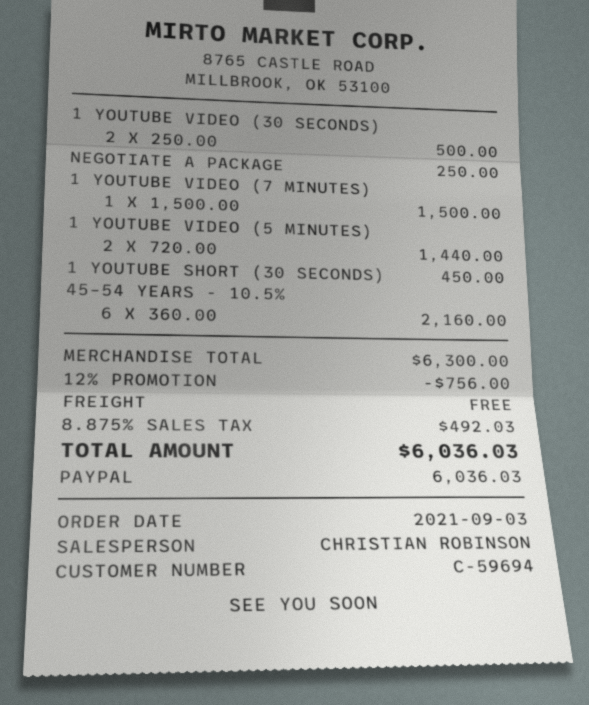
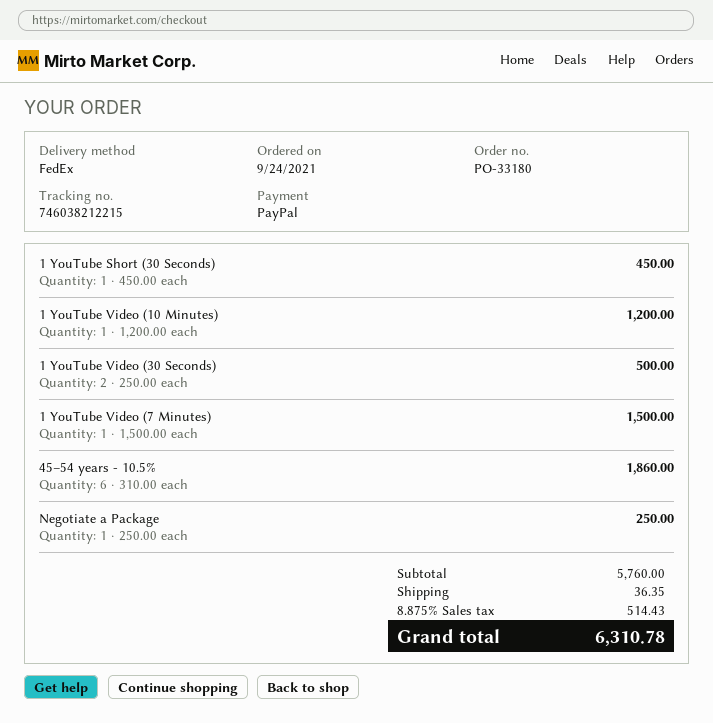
order date: 2021-09-03 -> 2021-09-24
1 YOUTUBE VIDEO (5 MINUTES): 2 x 720.00 = 1440.00 -> none
45–54 YEARS - 10.5%: 6 x 360.00 = 2160.00 -> 6 x 310.00 = 1860.00
1 YouTube Video (10 Minutes): none -> 1 x 1200.00 = 1200.00
subtotal: 6300.00 -> 5760.00
discount: 12% = 756.00 -> none
shipping: 0.00 -> 36.35
tax: 8.875% = 492.03 -> 8.875% = 514.43
total: 6036.03 -> 6310.78

